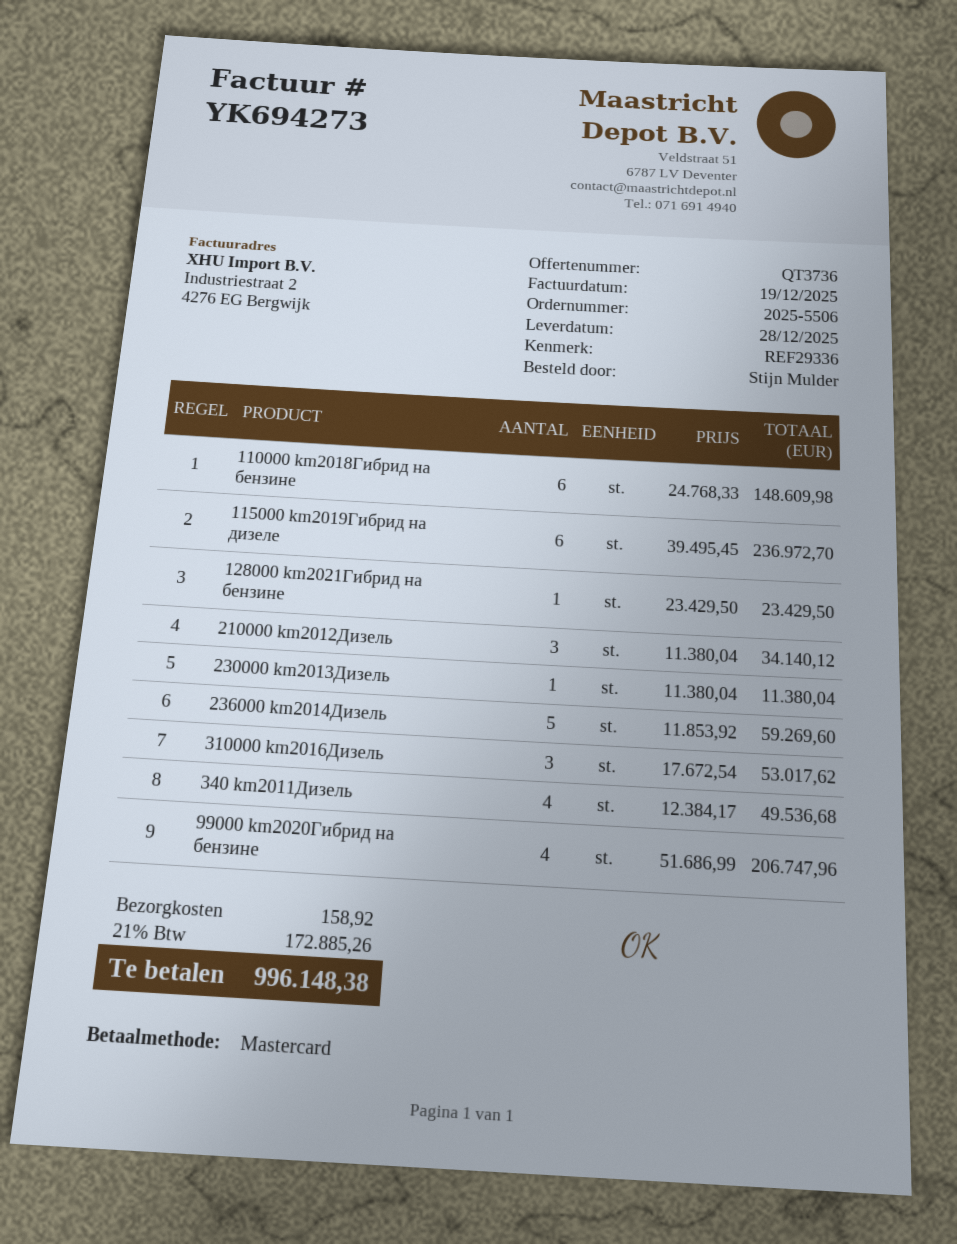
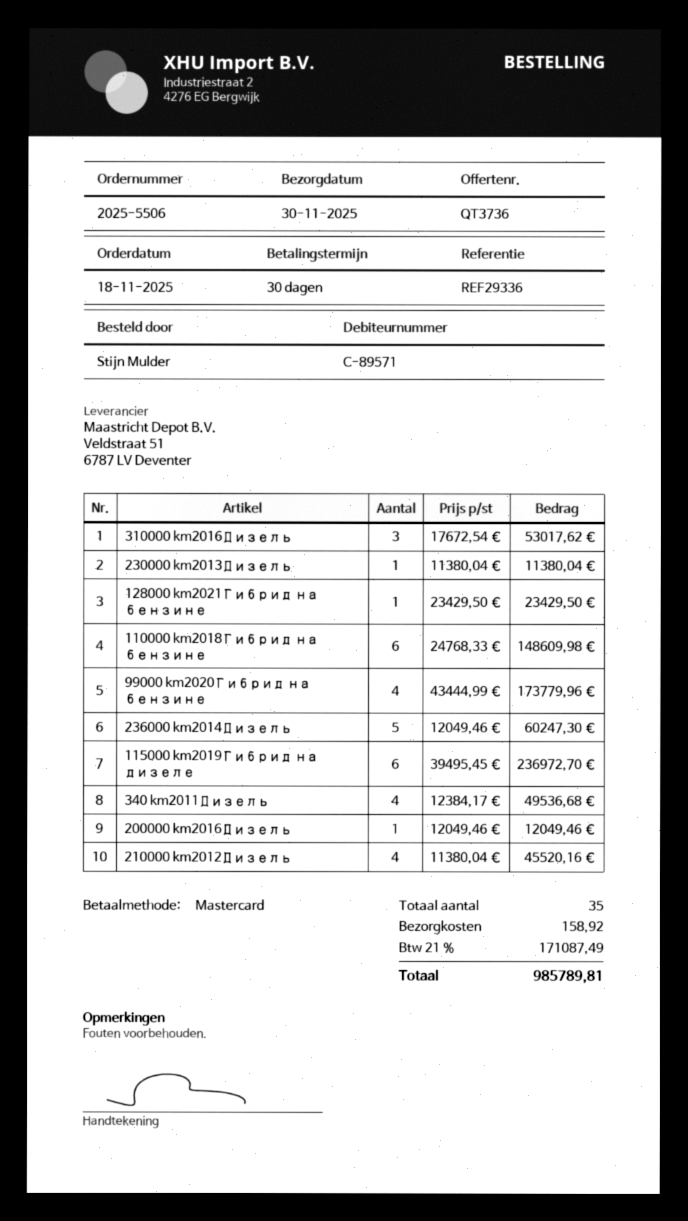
delivery date: 2025-12-28 -> 2025-11-30
210000 km2012Дизель: 3 x 11380.04 = 34140.12 -> 4 x 11380.04 = 45520.16
236000 km2014Дизель: 5 x 11853.92 = 59269.60 -> 5 x 12049.46 = 60247.30
99000 km2020Гибрид на бензине: 4 x 51686.99 = 206747.96 -> 4 x 43444.99 = 173779.96
200000 km2016Дизель: none -> 1 x 12049.46 = 12049.46
tax: 21% = 172885.26 -> 21% = 171087.49
total: 996148.38 -> 985789.81

